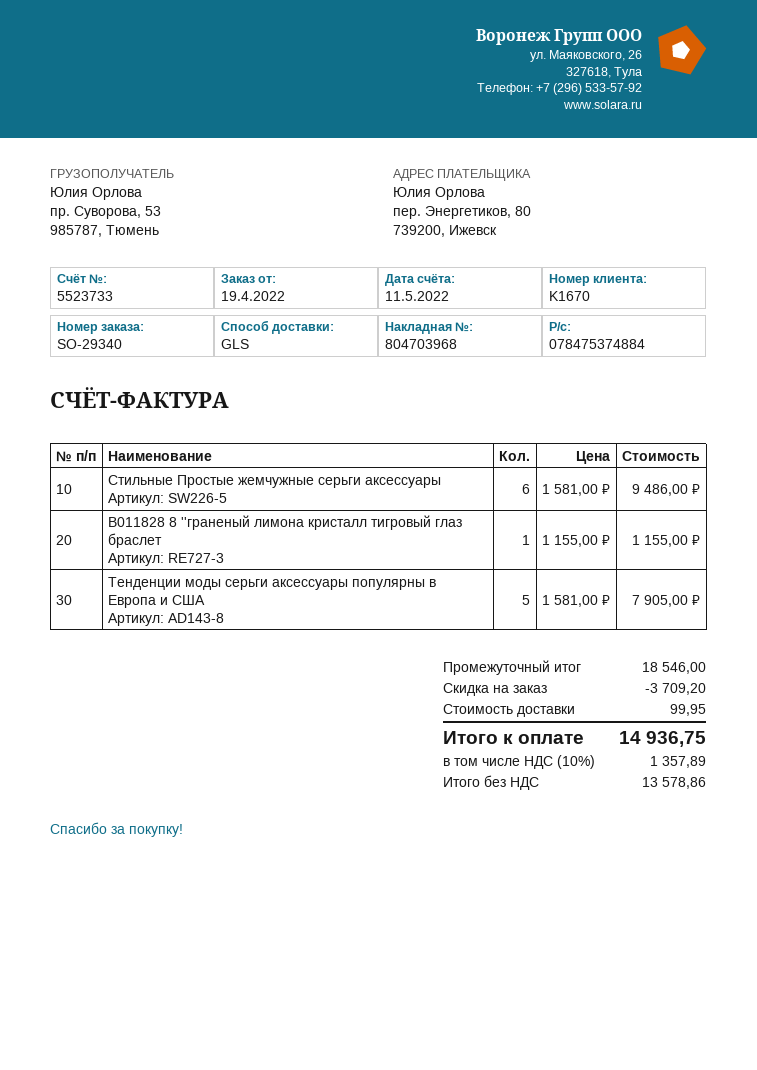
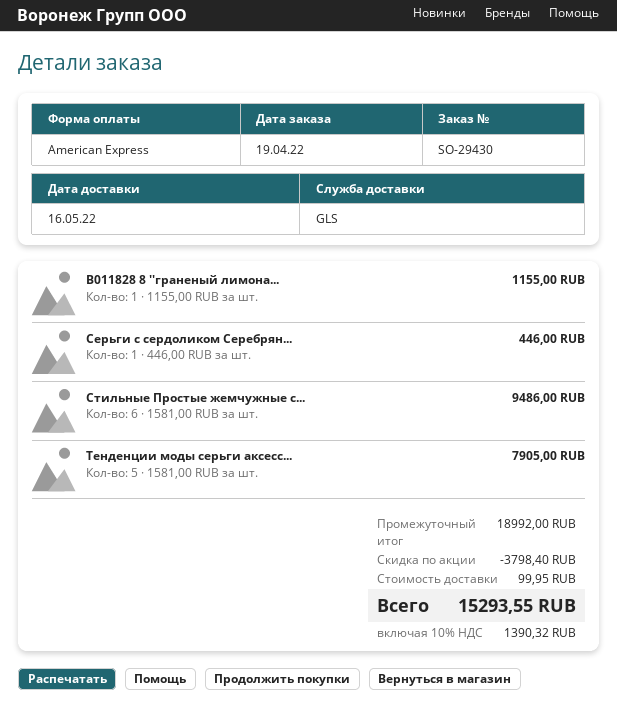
order number: SO-29340 -> SO-29430
Серьги с сердоликом Серебрян...: none -> 1 x 446.00 = 446.00
subtotal: 18546.00 -> 18992.00
discount: 3709.20 -> 3798.40
tax: 10% = 1357.89 -> 10% = 1390.32
total: 14936.75 -> 15293.55

